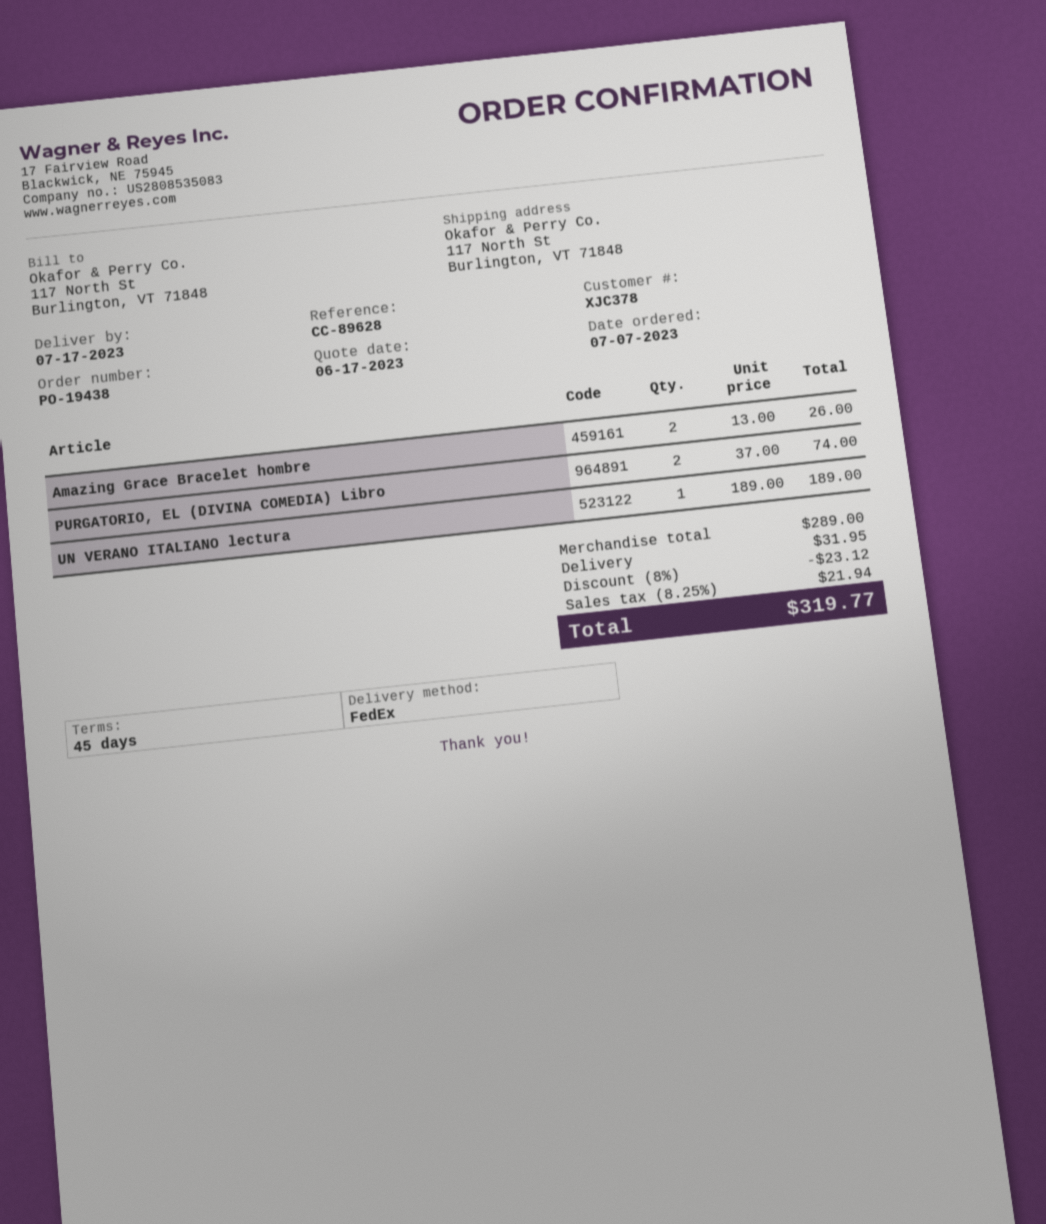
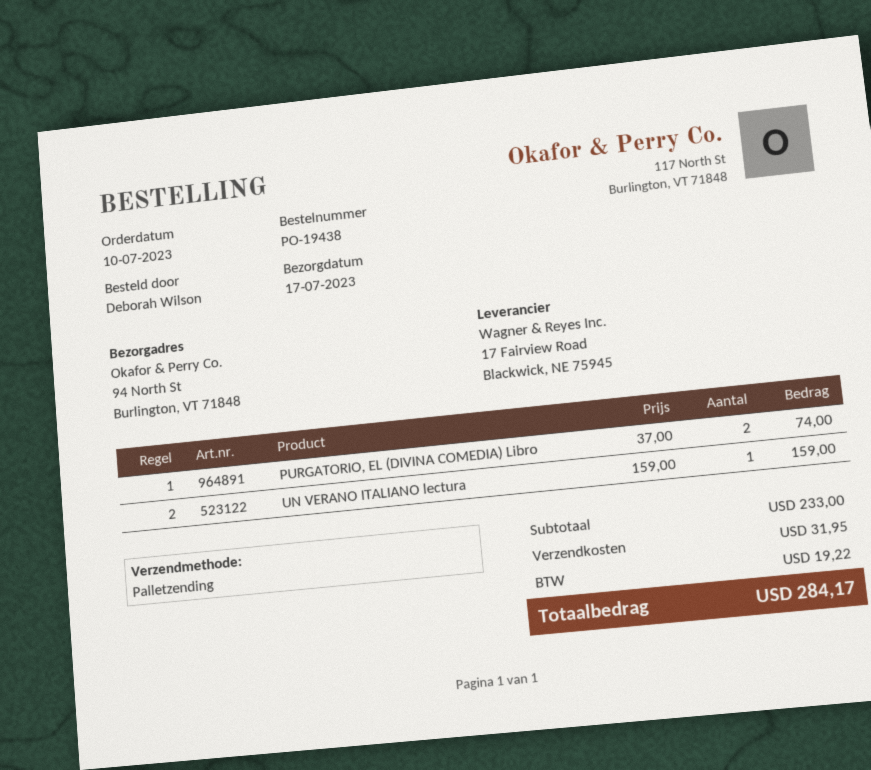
order date: 2023-07-07 -> 2023-07-10
shipping method: FedEx -> pallet freight
ship to: 117 North St, Burlington, VT 71848 -> 94 North St, Burlington, VT 71848
Amazing Grace Bracelet hombre: 2 x 13.00 = 26.00 -> none
UN VERANO ITALIANO lectura: 1 x 189.00 = 189.00 -> 1 x 159.00 = 159.00
subtotal: 289.00 -> 233.00
discount: 8% = 23.12 -> none
tax: 21.94 -> 19.22
total: 319.77 -> 284.17

